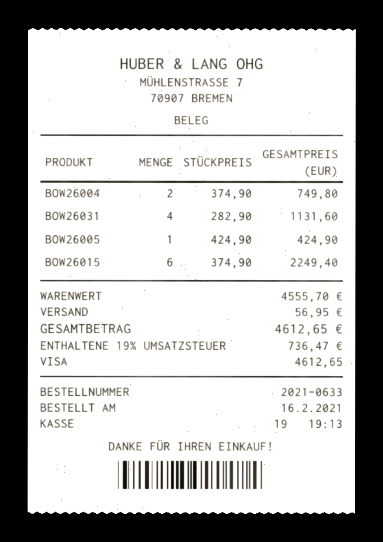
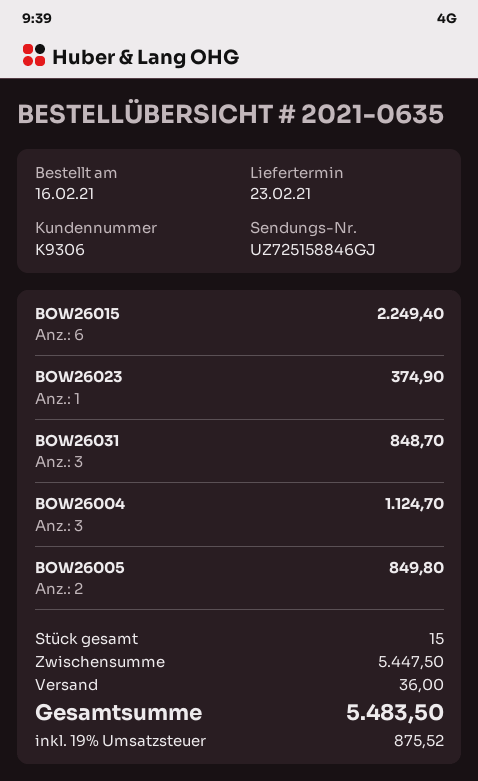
order number: 2021-0633 -> 2021-0635
BOW26004: 2 for 749.80 -> 3 for 1124.70
BOW26031: 4 for 1131.60 -> 3 for 848.70
BOW26005: 1 for 424.90 -> 2 for 849.80
BOW26023: none -> 1 for 374.90
subtotal: 4555.70 -> 5447.50
shipping: 56.95 -> 36.00
tax: 19% = 736.47 -> 19% = 875.52
total: 4612.65 -> 5483.50

